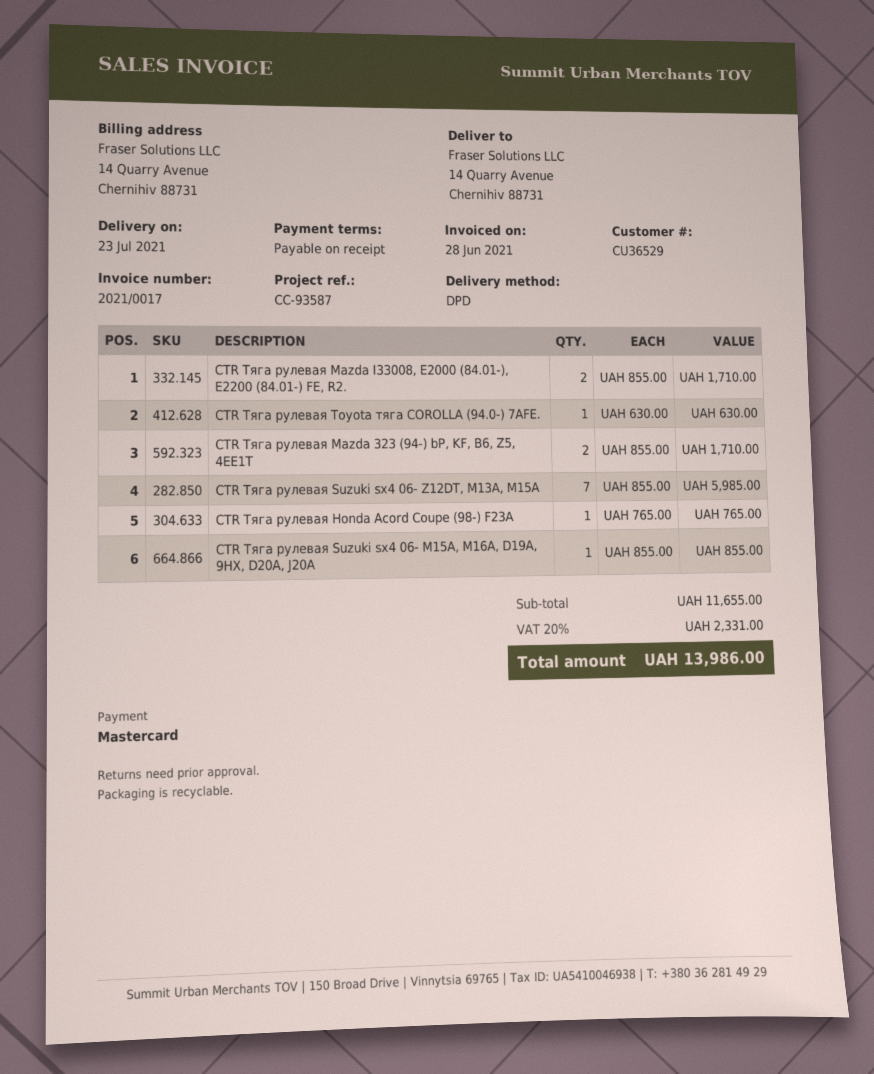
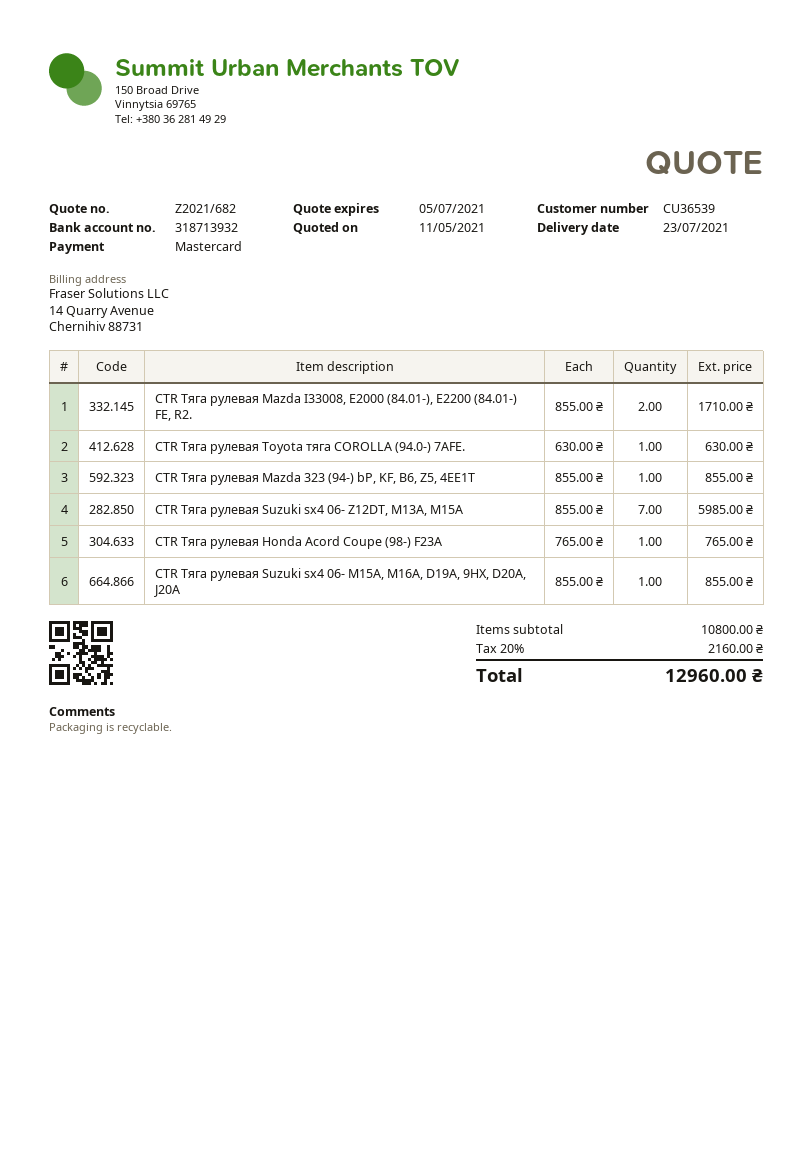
customer number: CU36529 -> CU36539
CTR Тяга рулевая Mazda 323 (94-) bP, KF, B6, Z5, 4EE1T: 2 x 855.00 = 1710.00 -> 1 x 855.00 = 855.00
subtotal: 11655.00 -> 10800.00
tax: 20% = 2331.00 -> 20% = 2160.00
total: 13986.00 -> 12960.00

